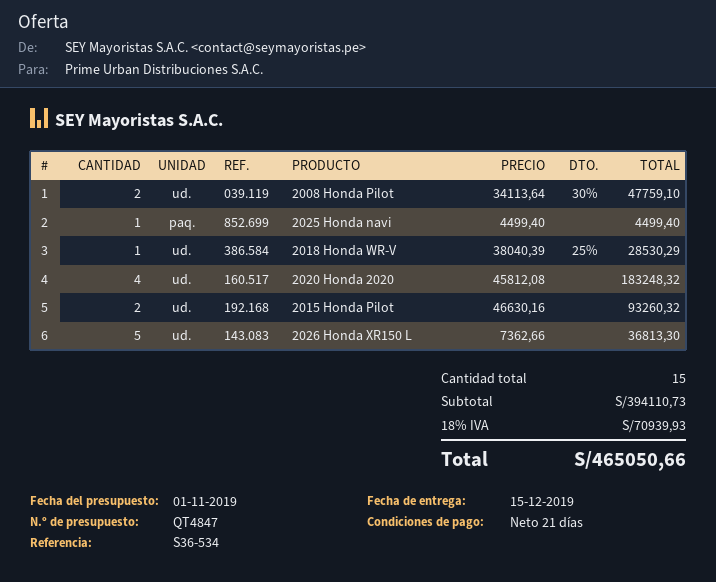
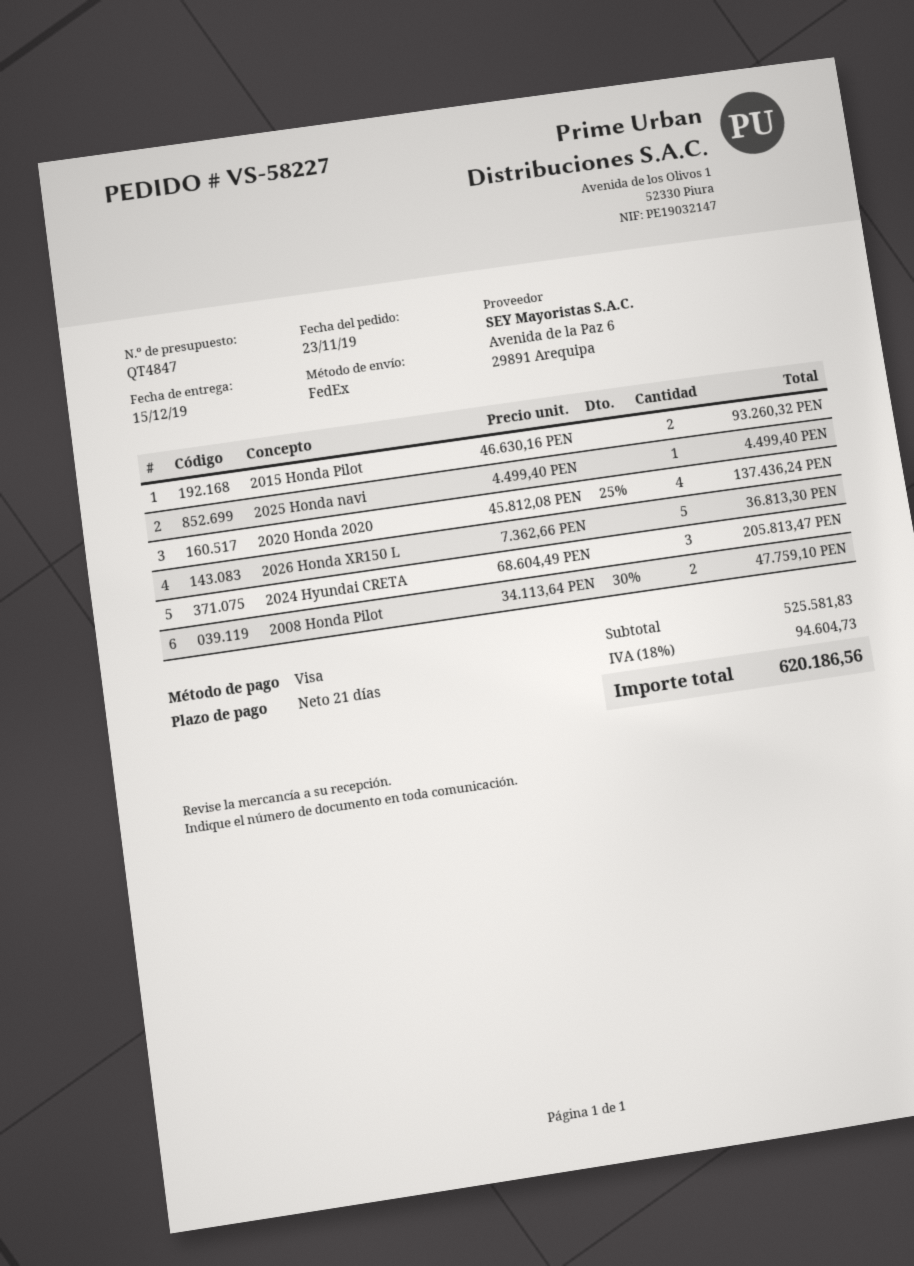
2018 Honda WR-V: 1 x 38040.39 - 25% = 28530.29 -> none
2020 Honda 2020: 4 x 45812.08 = 183248.32 -> 4 x 45812.08 - 25% = 137436.24
2024 Hyundai CRETA: none -> 3 x 68604.49 = 205813.47
subtotal: 394110.73 -> 525581.83
tax: 18% = 70939.93 -> 18% = 94604.73
total: 465050.66 -> 620186.56

